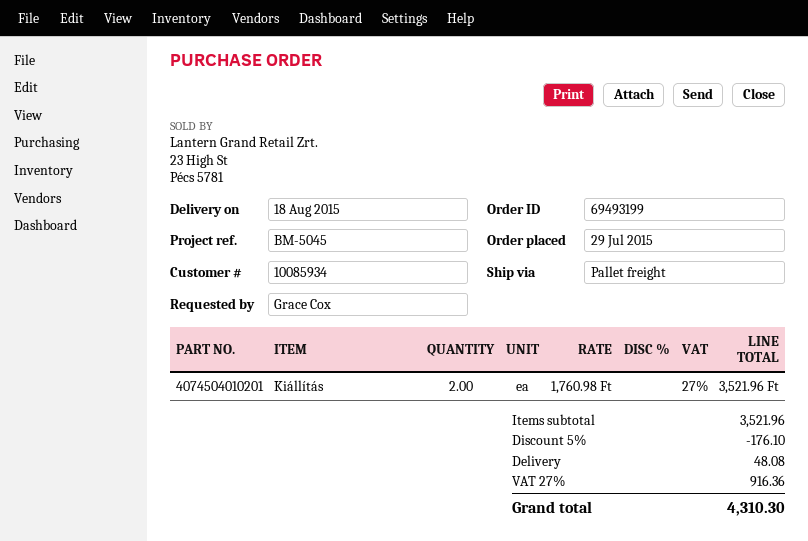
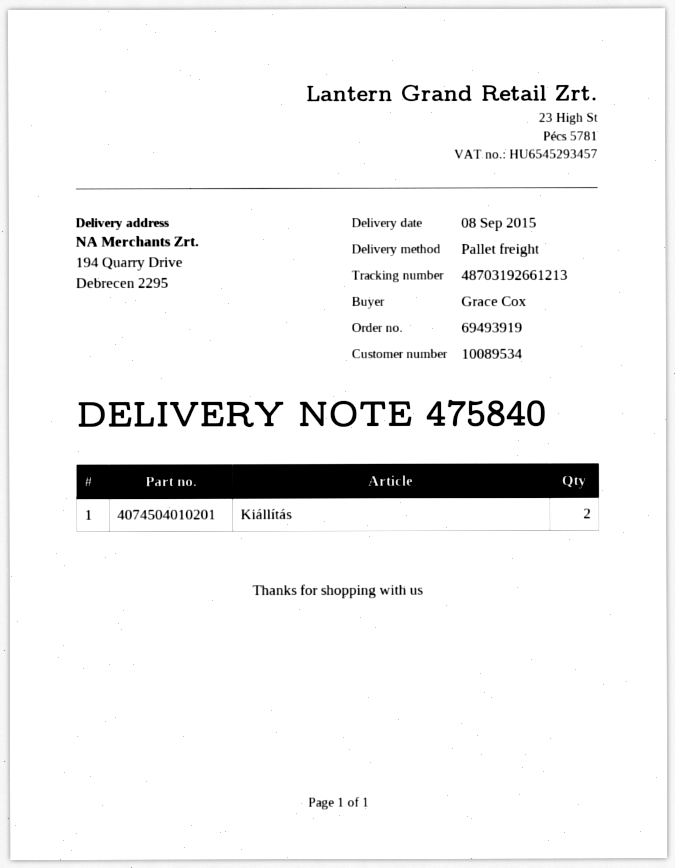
order number: 69493199 -> 69493919
delivery date: 2015-08-18 -> 2015-09-08
customer number: 10085934 -> 10089534

